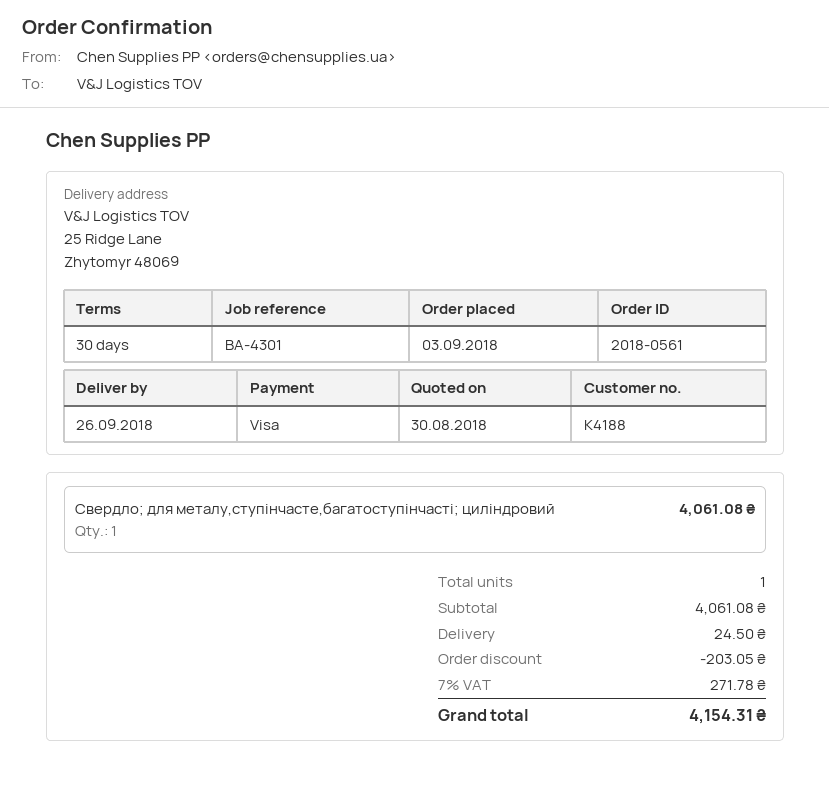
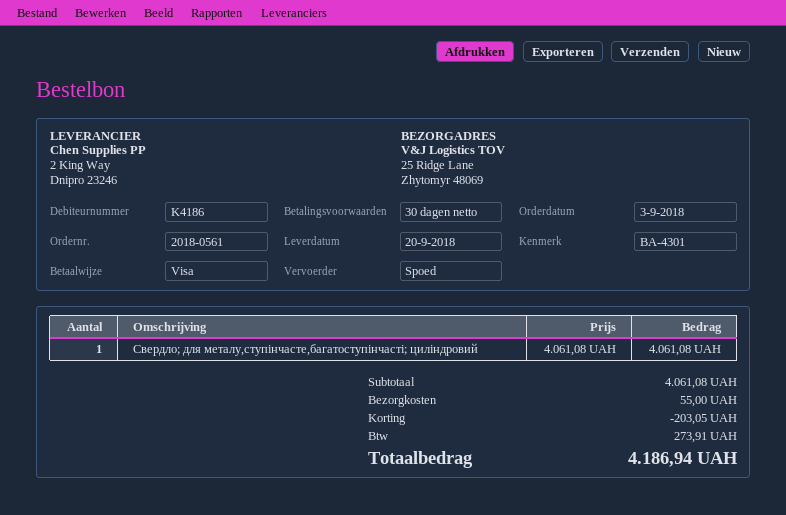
delivery date: 2018-09-26 -> 2018-09-20
customer number: K4188 -> K4186
shipping: 24.50 -> 55.00
tax: 271.78 -> 273.91
total: 4154.31 -> 4186.94

